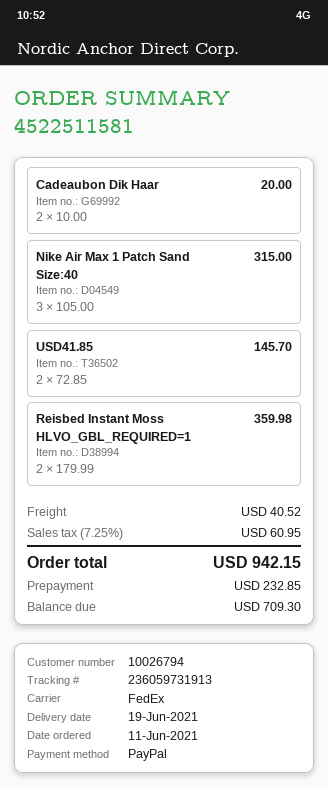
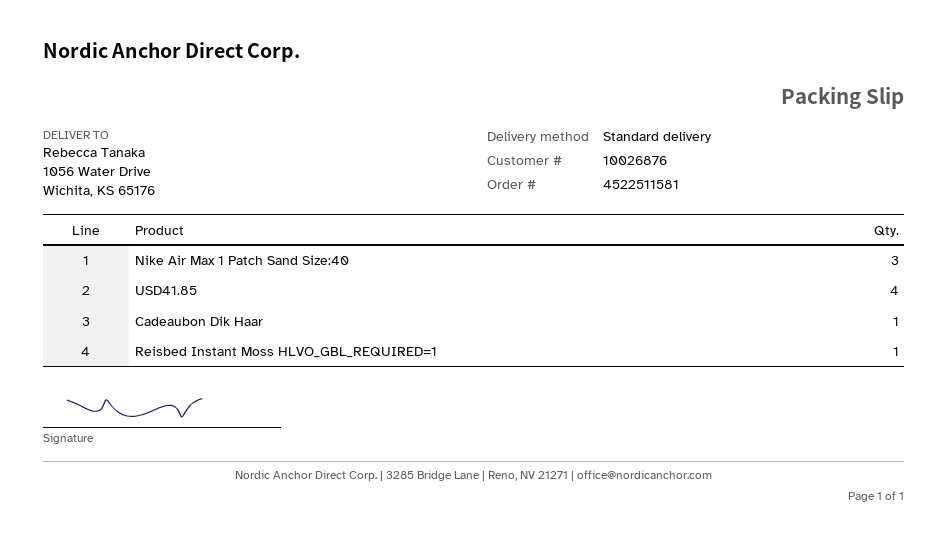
customer number: 10026794 -> 10026876
shipping method: FedEx -> standard
Cadeaubon Dik Haar: 2 -> 1
USD41.85: 2 -> 4
Reisbed Instant Moss HLVO_GBL_REQUIRED=1: 2 -> 1

